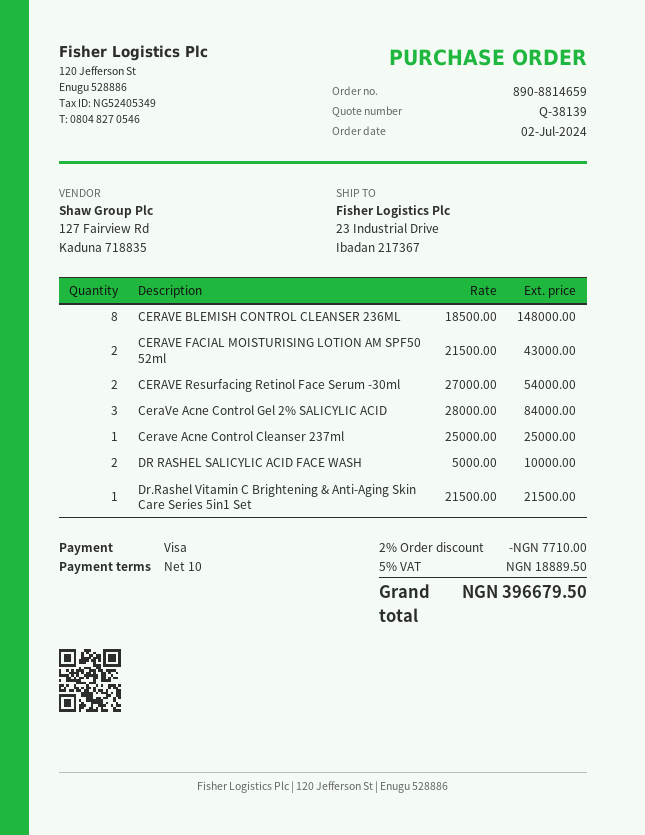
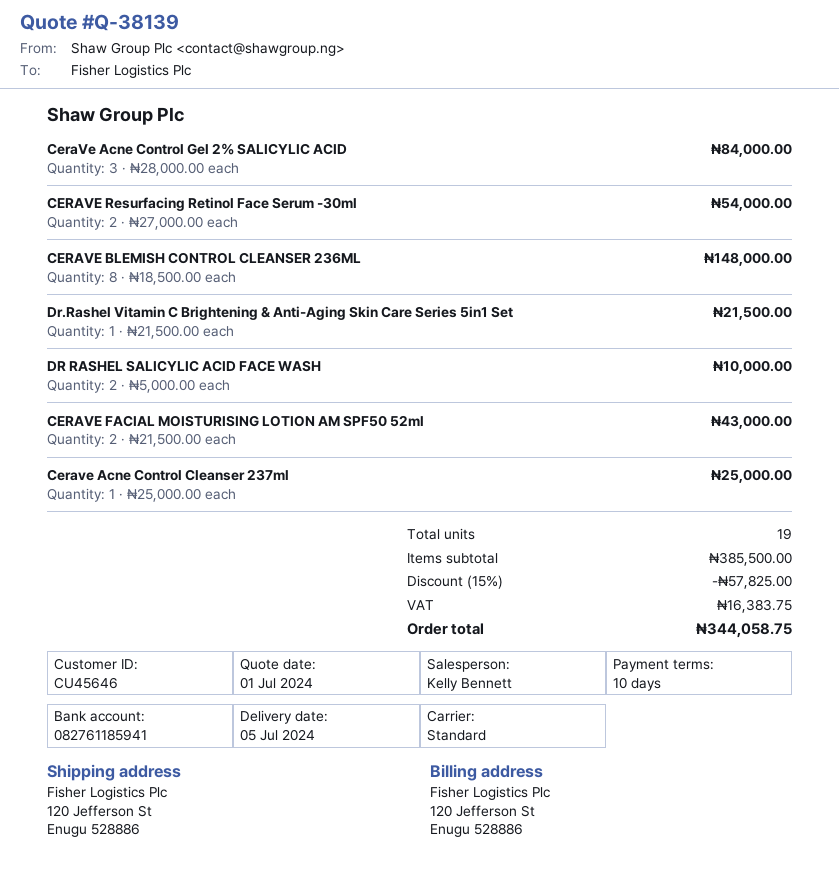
ship to: 23 Industrial Drive, Ibadan 217367 -> 120 Jefferson St, Enugu 528886
discount: 2% = 7710.00 -> 15% = 57825.00
tax: 18889.50 -> 16383.75
total: 396679.50 -> 344058.75

